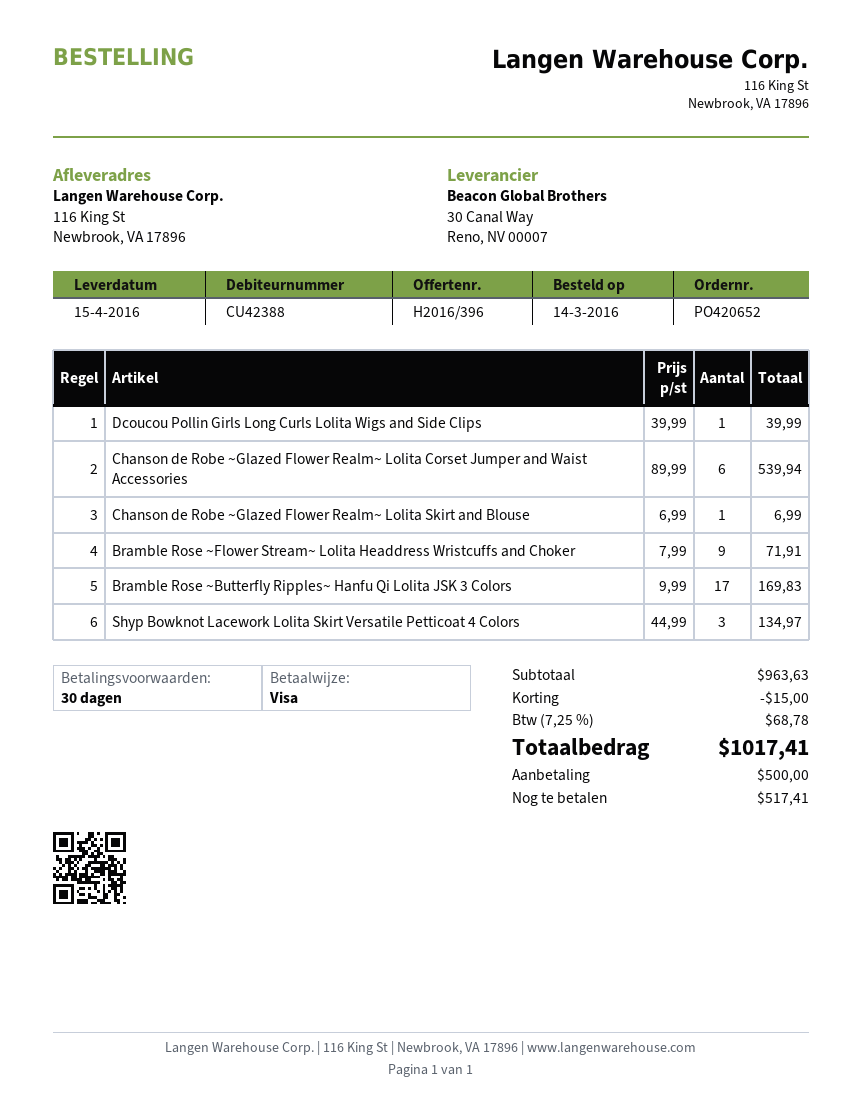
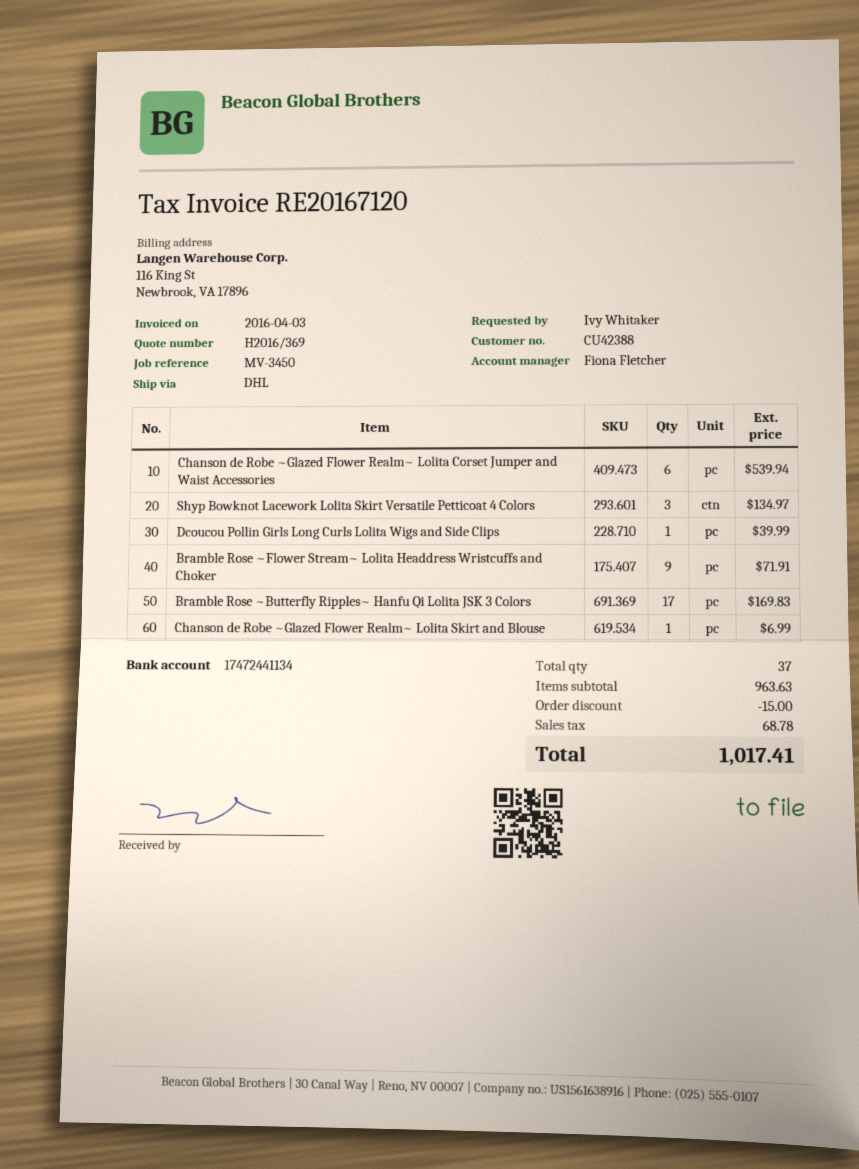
quote number: H2016/396 -> H2016/369

